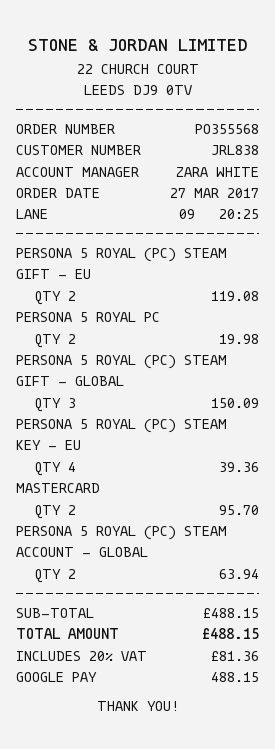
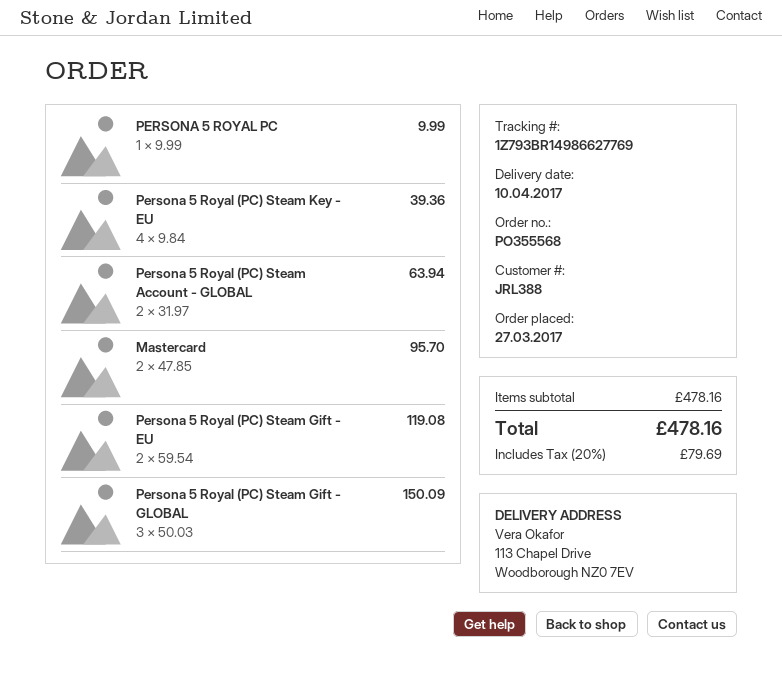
customer number: JRL838 -> JRL388
PERSONA 5 ROYAL PC: 2 for 19.98 -> 1 for 9.99
subtotal: 488.15 -> 478.16
tax: 20% = 81.36 -> 20% = 79.69
total: 488.15 -> 478.16

